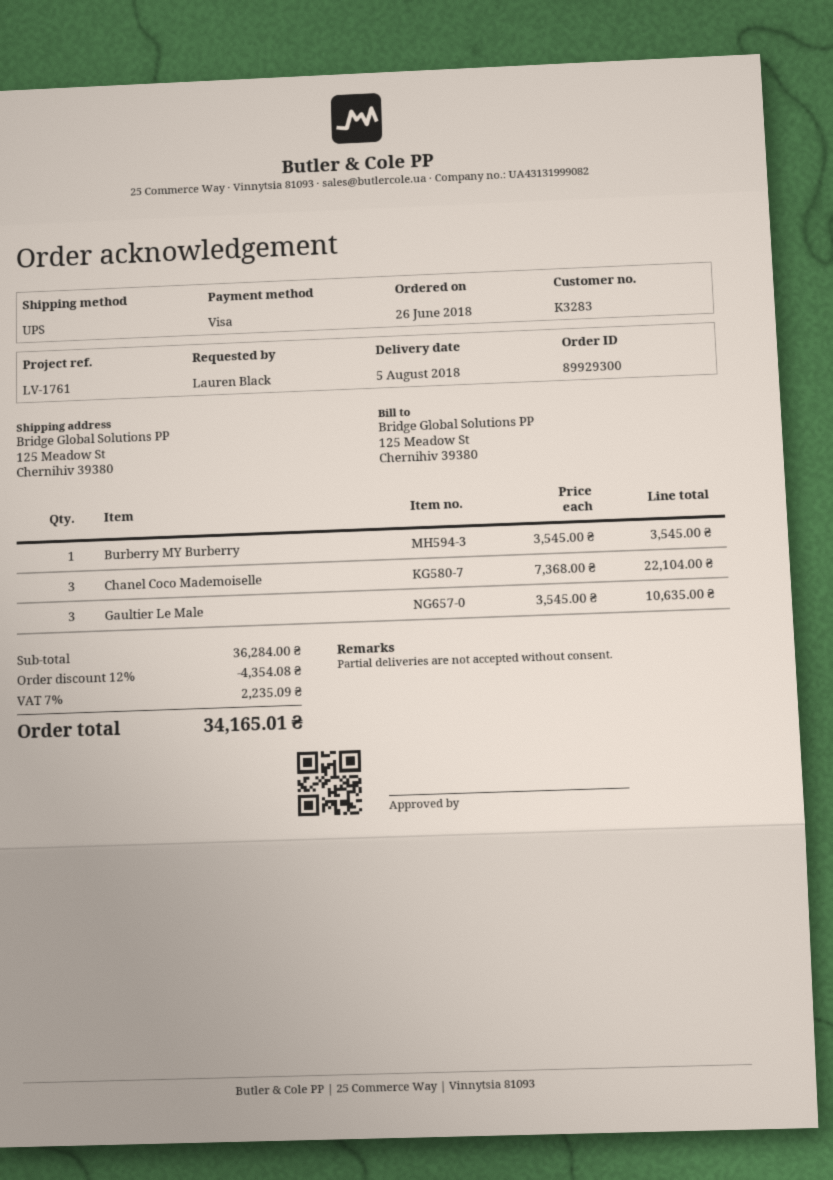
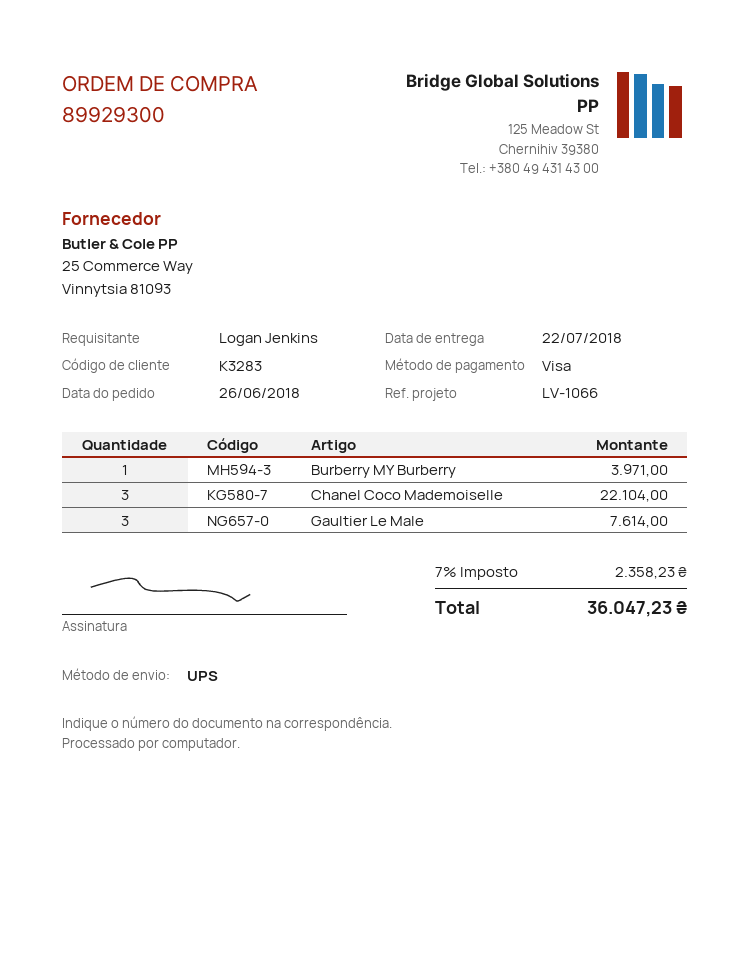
delivery date: 2018-08-05 -> 2018-07-22
reference: LV-1761 -> LV-1066
ordered by: Lauren Black -> Logan Jenkins
Burberry MY Burberry: 1 for 3545.00 -> 1 for 3971.00
Gaultier Le Male: 3 for 10635.00 -> 3 for 7614.00
discount: 12% = 4354.08 -> none
tax: 7% = 2235.09 -> 7% = 2358.23
total: 34165.01 -> 36047.23

